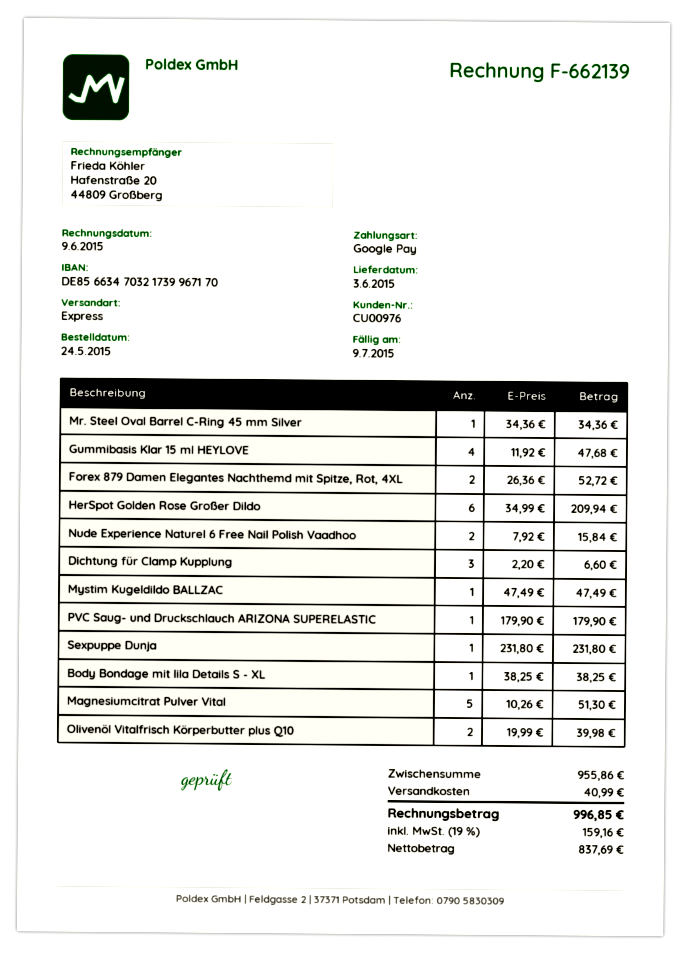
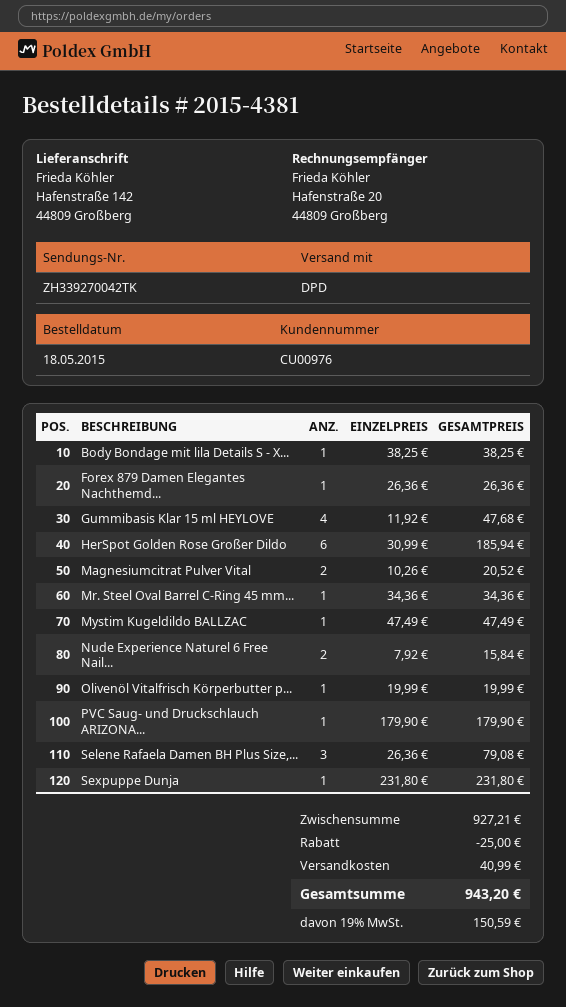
order date: 2015-05-24 -> 2015-05-18
shipping method: express -> DPD
Forex 879 Damen Elegantes Nachthemd mit Spitze, Rot, 4XL: 2 x 26.36 = 52.72 -> 1 x 26.36 = 26.36
HerSpot Golden Rose Großer Dildo: 6 x 34.99 = 209.94 -> 6 x 30.99 = 185.94
Dichtung für Clamp Kupplung: 3 x 2.20 = 6.60 -> none
Magnesiumcitrat Pulver Vital: 5 x 10.26 = 51.30 -> 2 x 10.26 = 20.52
Olivenöl Vitalfrisch Körperbutter plus Q10: 2 x 19.99 = 39.98 -> 1 x 19.99 = 19.99
Selene Rafaela Damen BH Plus Size,...: none -> 3 x 26.36 = 79.08
subtotal: 955.86 -> 927.21
discount: none -> 25.00
tax: 19% = 159.16 -> 19% = 150.59
total: 996.85 -> 943.20

